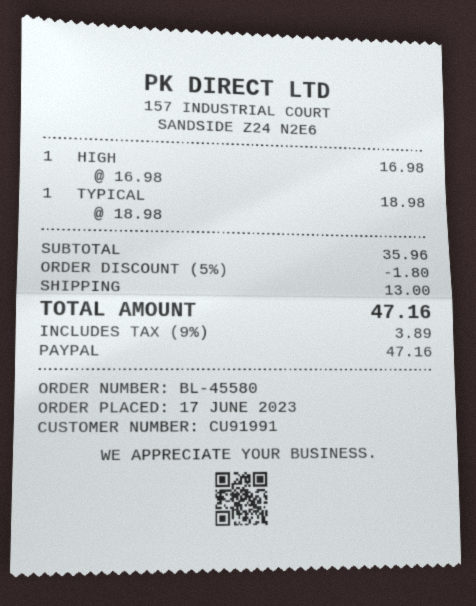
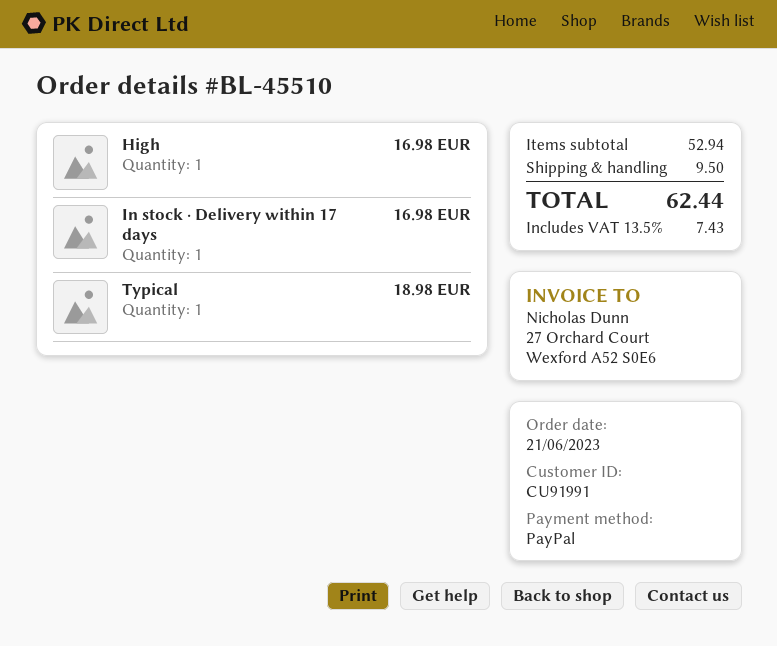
order number: BL-45580 -> BL-45510
order date: 2023-06-17 -> 2023-06-21
In stock · Delivery within 17 days: none -> 1 for 16.98
subtotal: 35.96 -> 52.94
discount: 5% = 1.80 -> none
shipping: 13.00 -> 9.50
tax: 9% = 3.89 -> 13.5% = 7.43
total: 47.16 -> 62.44

